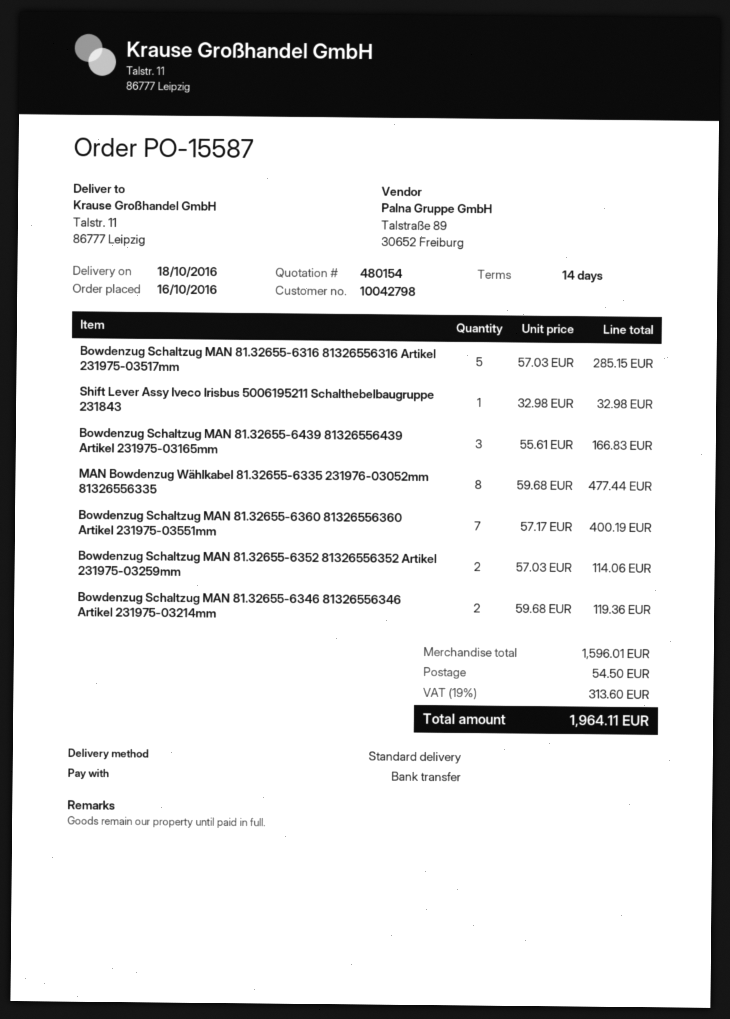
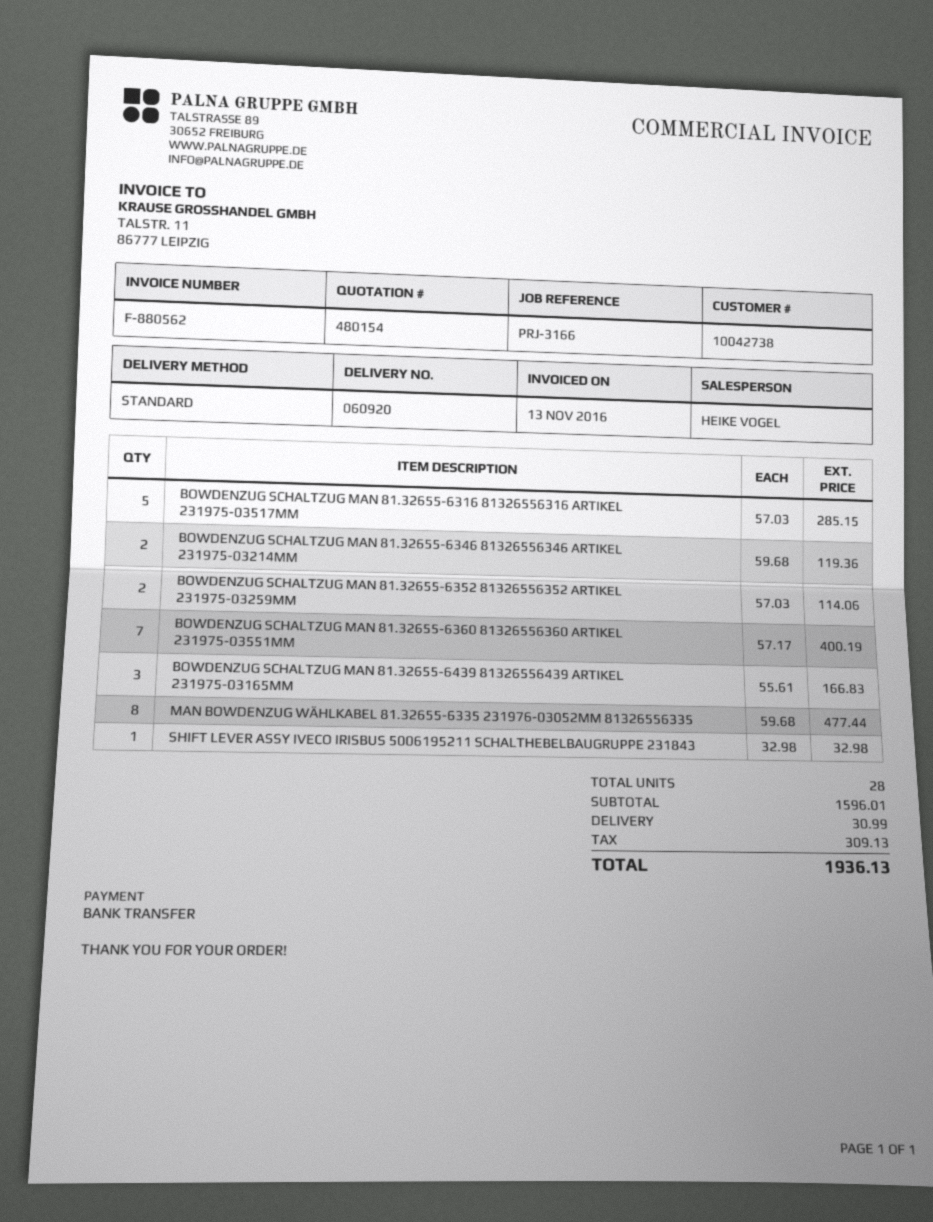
customer number: 10042798 -> 10042738
shipping: 54.50 -> 30.99
tax: 313.60 -> 309.13
total: 1964.11 -> 1936.13

